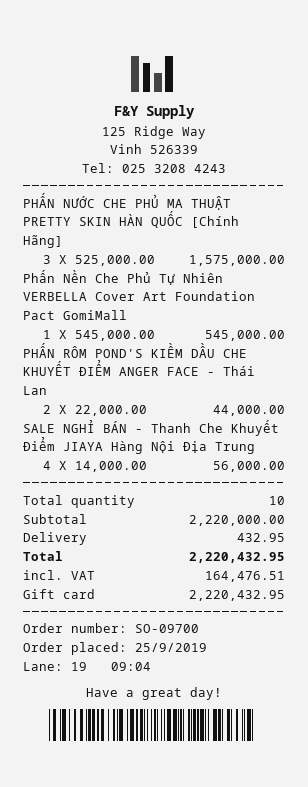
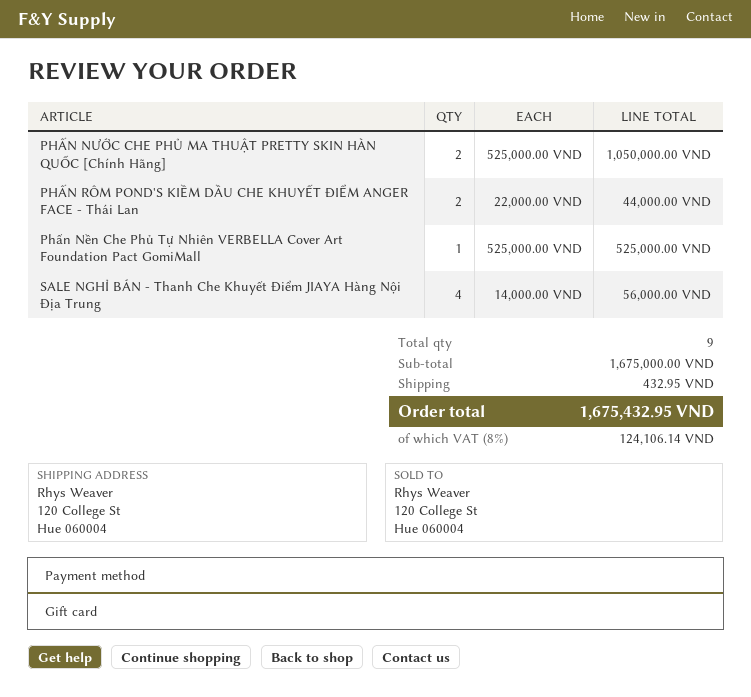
PHẤN NƯỚC CHE PHỦ MA THUẬT PRETTY SKIN HÀN QUỐC [Chính Hãng]: 3 x 525000.00 = 1575000.00 -> 2 x 525000.00 = 1050000.00
Phấn Nền Che Phủ Tự Nhiên VERBELLA Cover Art Foundation Pact GomiMall: 1 x 545000.00 = 545000.00 -> 1 x 525000.00 = 525000.00
total quantity: 10 -> 9
subtotal: 2220000.00 -> 1675000.00
tax: 164476.51 -> 124106.14
total: 2220432.95 -> 1675432.95

